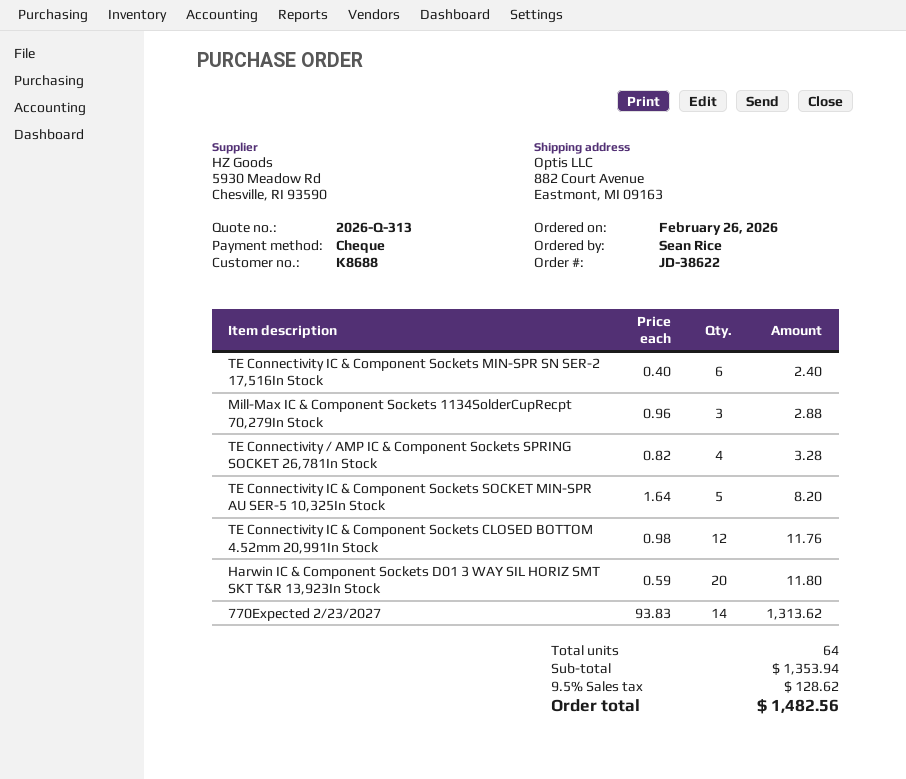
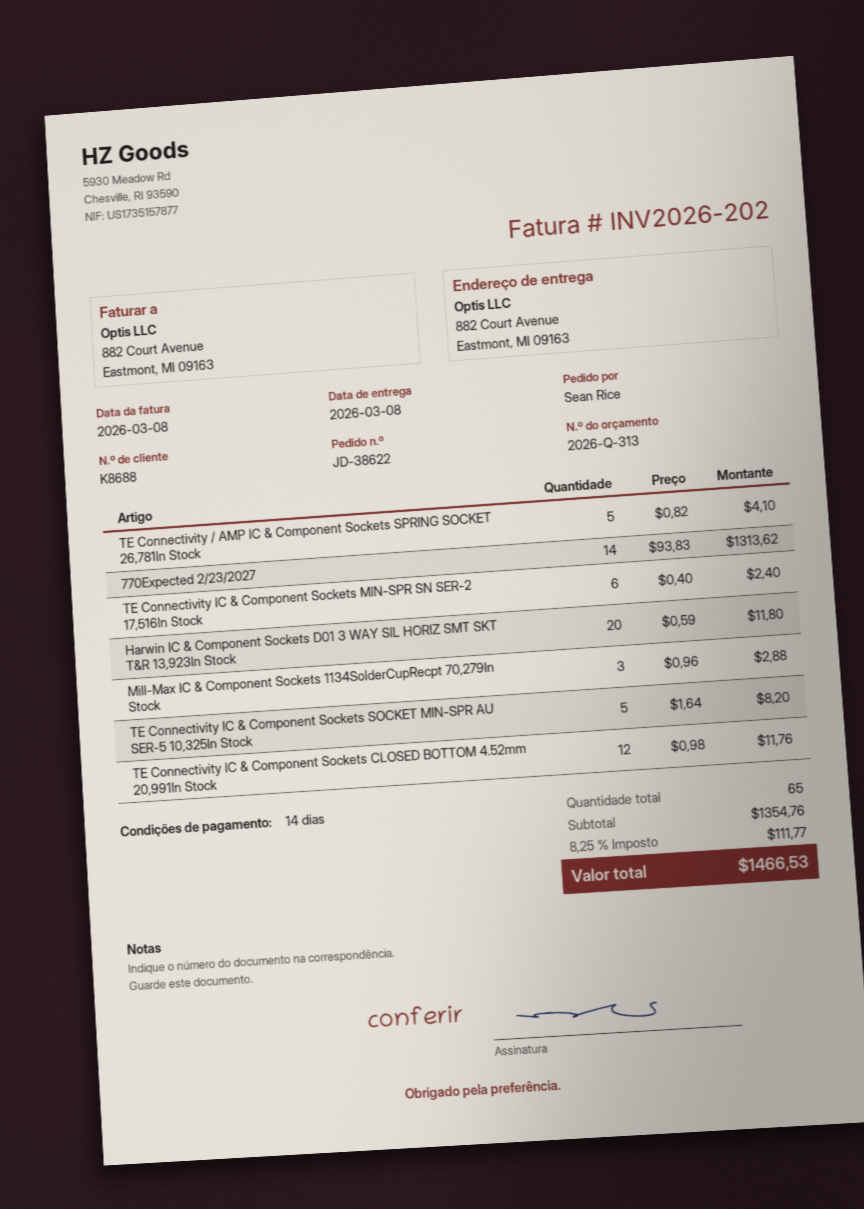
TE Connectivity / AMP IC & Component Sockets SPRING SOCKET 26,781In Stock: 4 x 0.82 = 3.28 -> 5 x 0.82 = 4.10
total quantity: 64 -> 65
subtotal: 1353.94 -> 1354.76
tax: 9.5% = 128.62 -> 8.25% = 111.77
total: 1482.56 -> 1466.53

